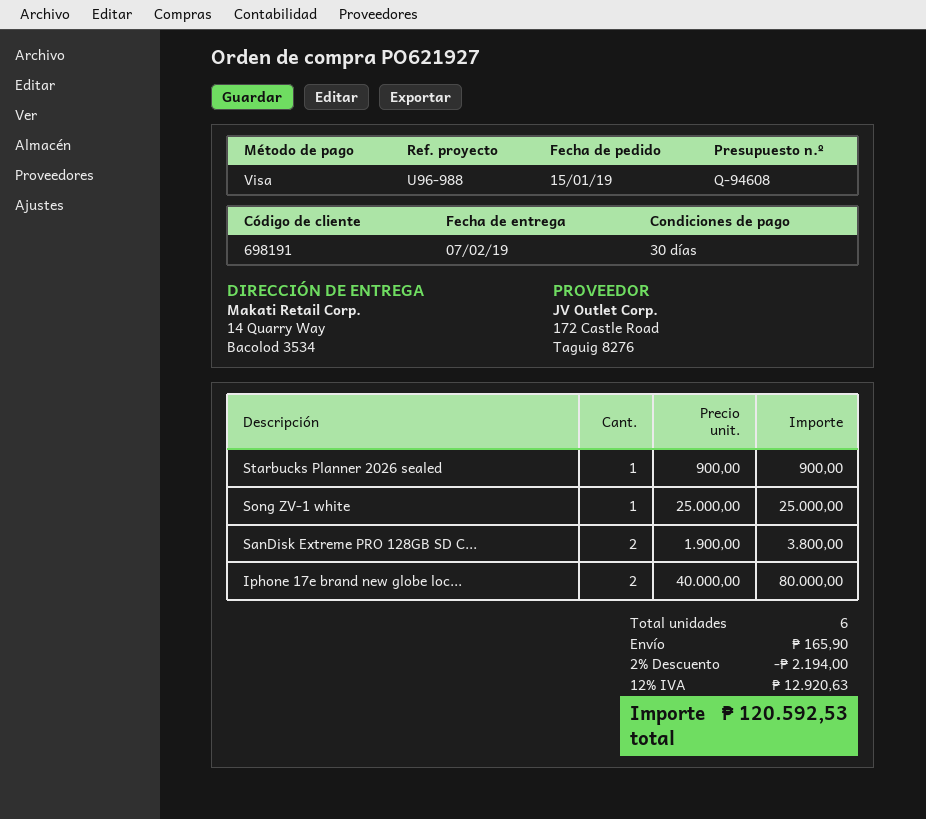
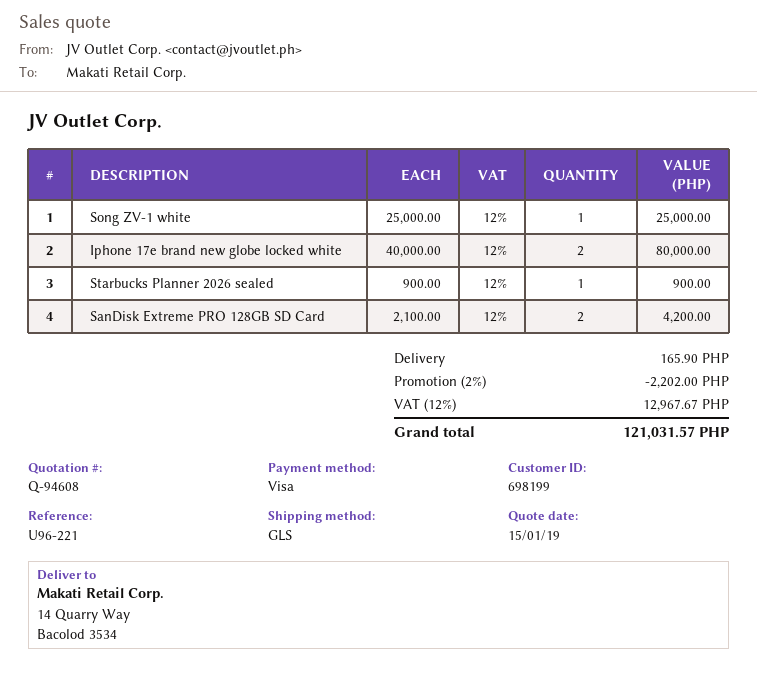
customer number: 698191 -> 698199
reference: U96-988 -> U96-221
SanDisk Extreme PRO 128GB SD C...: 2 x 1900.00 = 3800.00 -> 2 x 2100.00 = 4200.00
discount: 2% = 2194.00 -> 2% = 2202.00
tax: 12% = 12920.63 -> 12% = 12967.67
total: 120592.53 -> 121031.57

